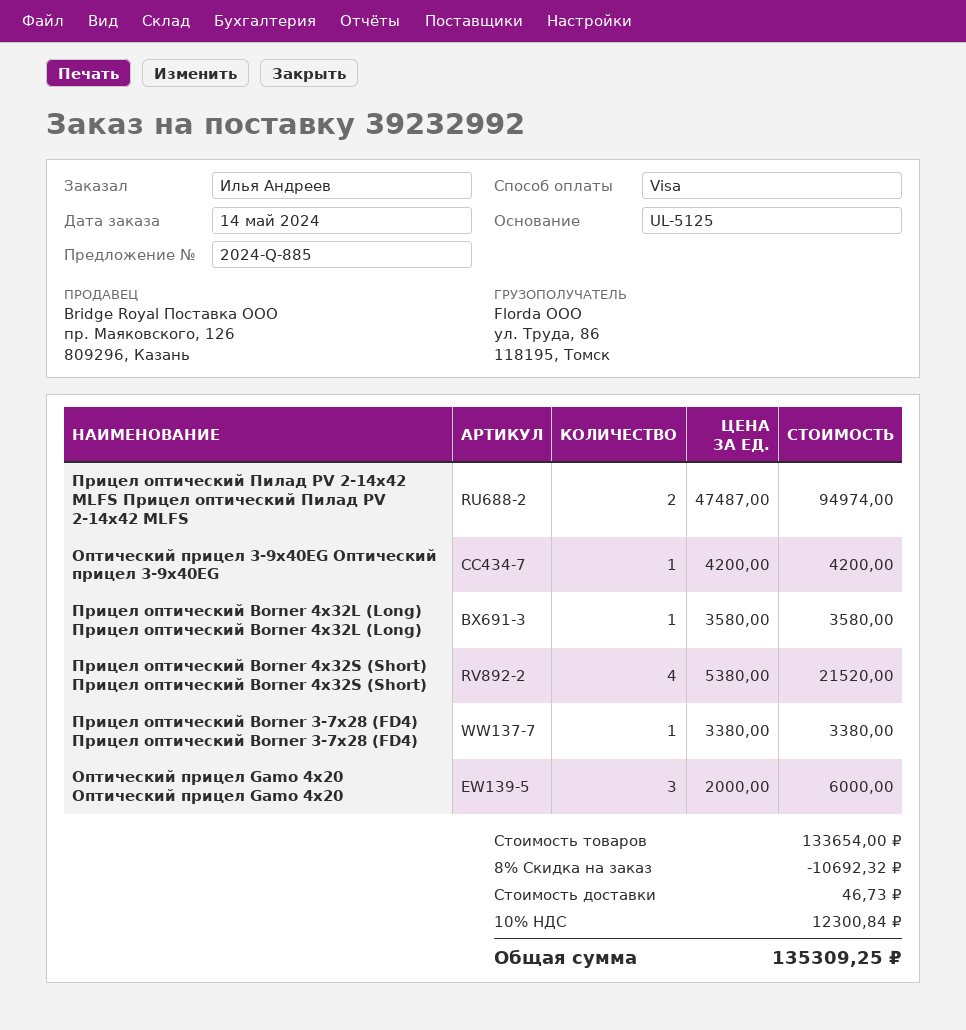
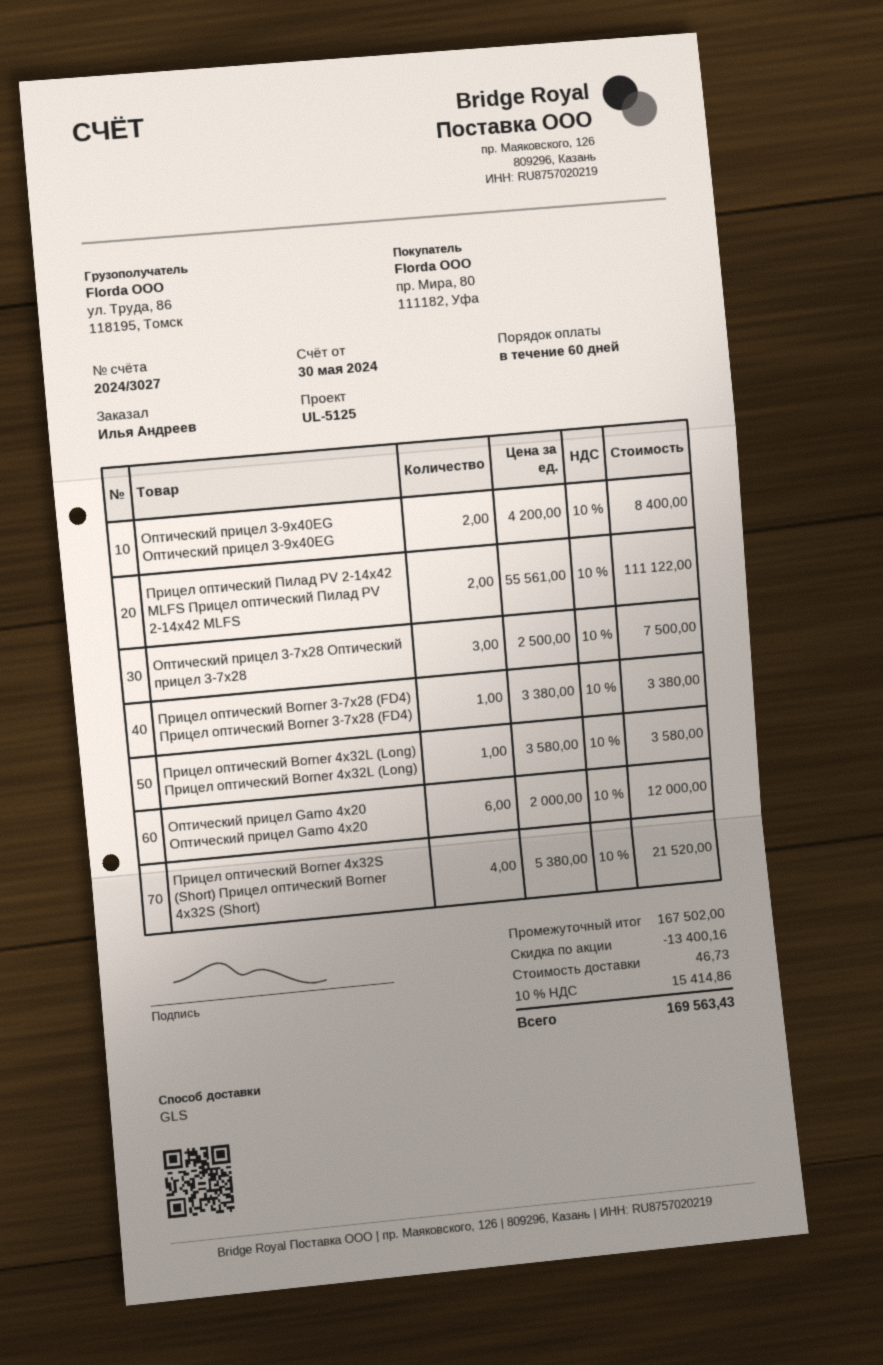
Прицел оптический Пилад PV 2-14x42 MLFS Прицел оптический Пилад PV 2-14x42 MLFS: 2 x 47487.00 = 94974.00 -> 2 x 55561.00 = 111122.00
Оптический прицел 3-9x40EG Оптический прицел 3-9x40EG: 1 x 4200.00 = 4200.00 -> 2 x 4200.00 = 8400.00
Оптический прицел Gamo 4x20 Оптический прицел Gamo 4x20: 3 x 2000.00 = 6000.00 -> 6 x 2000.00 = 12000.00
Оптический прицел 3-7x28 Оптический прицел 3-7x28: none -> 3 x 2500.00 = 7500.00
subtotal: 133654.00 -> 167502.00
discount: 10692.32 -> 13400.16
tax: 10% = 12300.84 -> 10% = 15414.86
total: 135309.25 -> 169563.43

